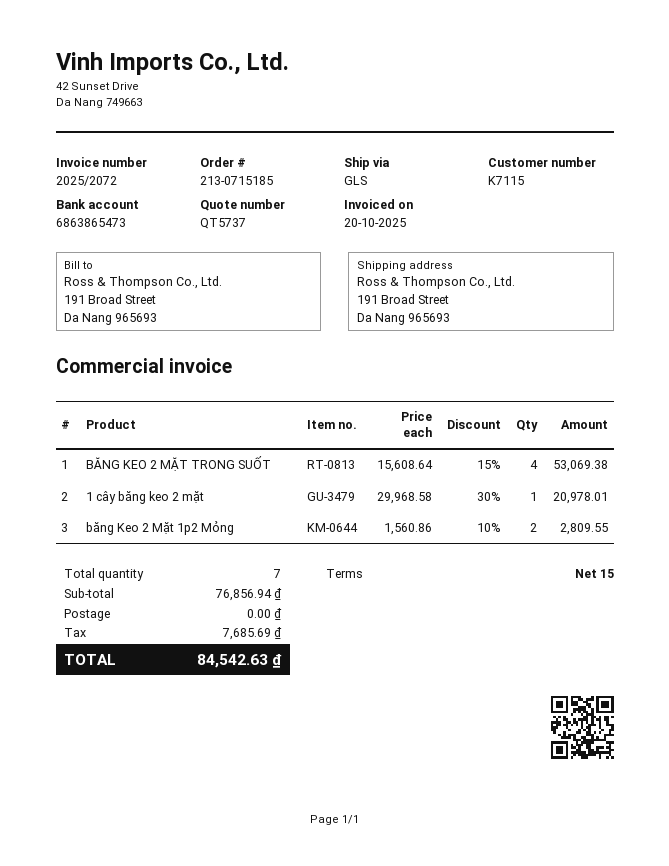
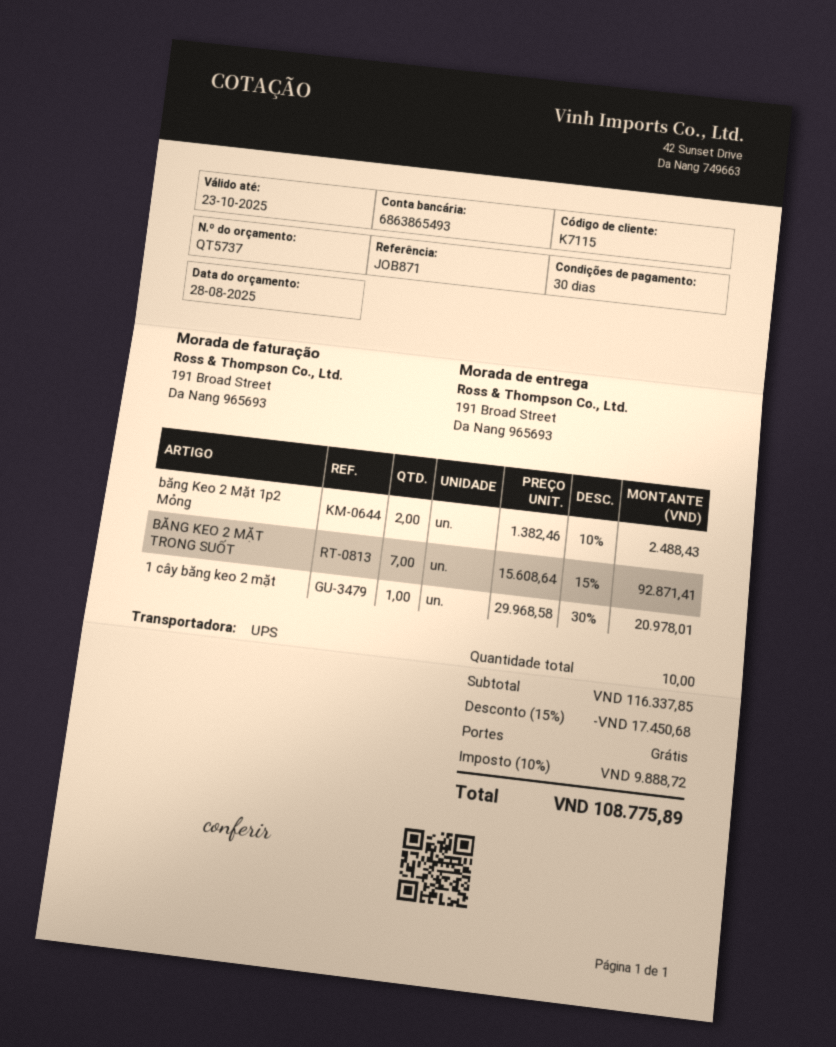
payment terms: 15 days -> 30 days
bank account: 6863865473 -> 6863865493
shipping method: GLS -> UPS
BĂNG KEO 2 MẶT TRONG SUỐT: 4 x 15608.64 - 15% = 53069.38 -> 7 x 15608.64 - 15% = 92871.41
băng Keo 2 Mặt 1p2 Mỏng: 2 x 1560.86 - 10% = 2809.55 -> 2 x 1382.46 - 10% = 2488.43
total quantity: 7 -> 10
subtotal: 76856.94 -> 116337.85
discount: none -> 15% = 17450.68
tax: 7685.69 -> 9888.72
total: 84542.63 -> 108775.89

